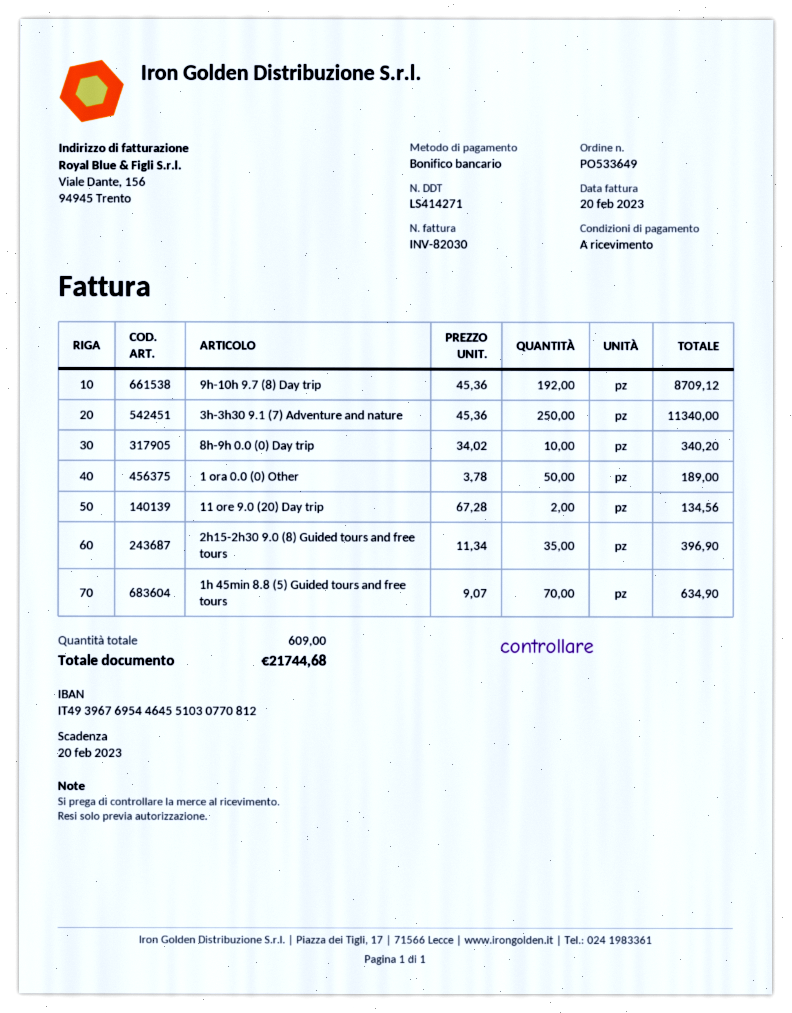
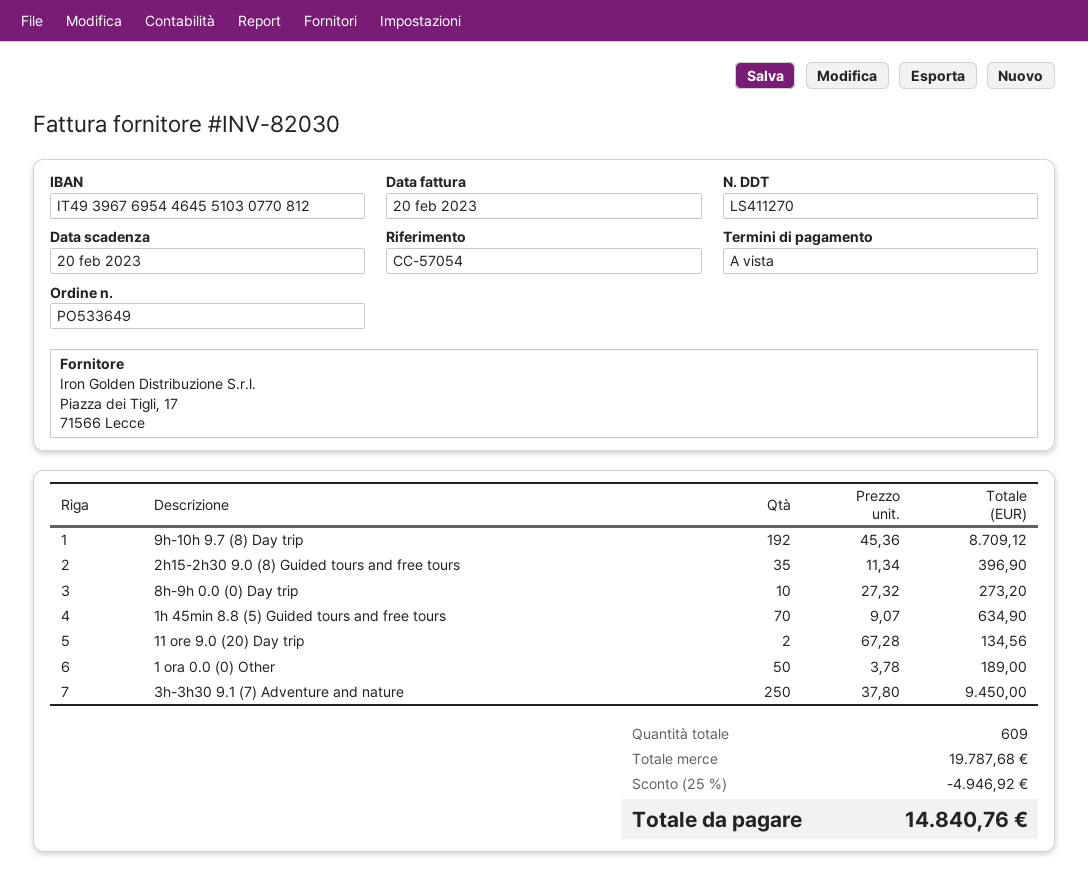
delivery note number: LS414271 -> LS411270
3h-3h30 9.1 (7) Adventure and nature: 250 x 45.36 = 11340.00 -> 250 x 37.80 = 9450.00
8h-9h 0.0 (0) Day trip: 10 x 34.02 = 340.20 -> 10 x 27.32 = 273.20
discount: none -> 25% = 4946.92
total: 21744.68 -> 14840.76

